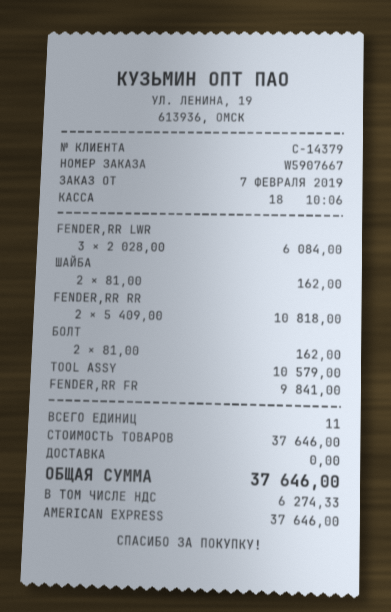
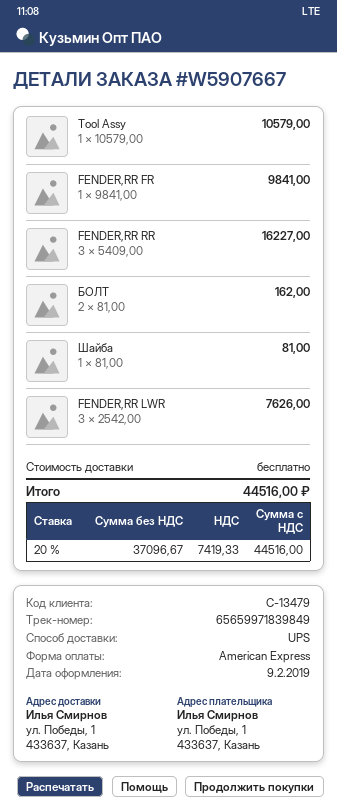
order date: 2019-02-07 -> 2019-02-09
customer number: C-14379 -> C-13479
FENDER,RR LWR: 3 x 2028.00 = 6084.00 -> 3 x 2542.00 = 7626.00
ШАЙБА: 2 x 81.00 = 162.00 -> 1 x 81.00 = 81.00
FENDER,RR RR: 2 x 5409.00 = 10818.00 -> 3 x 5409.00 = 16227.00
tax: 6274.33 -> 7419.33
total: 37646.00 -> 44516.00

